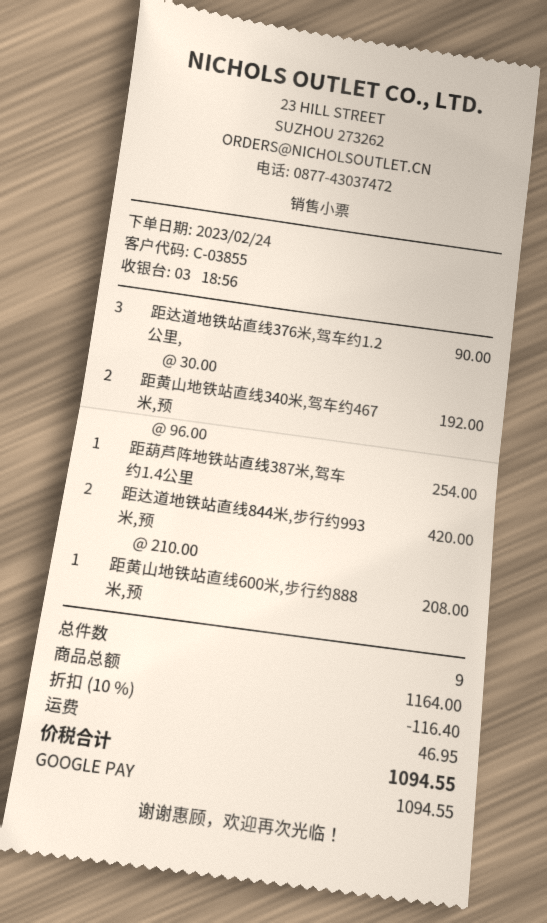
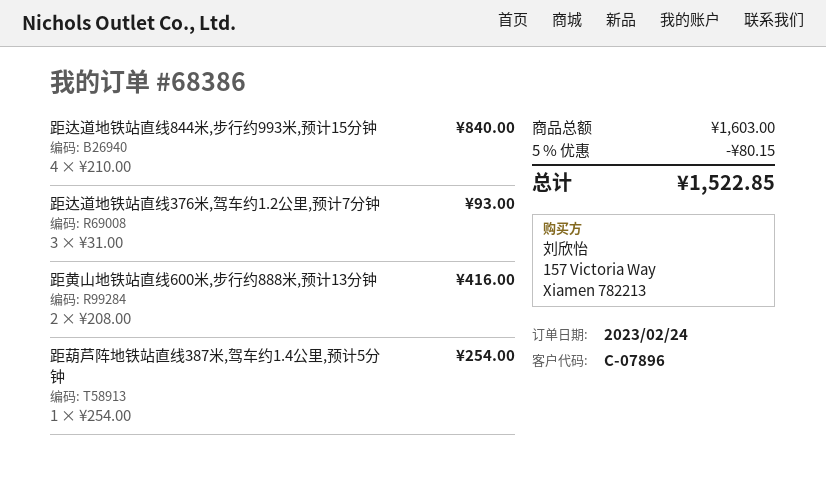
customer number: C-03855 -> C-07896
距达道地铁站直线376米,驾车约1.2公里,: 3 x 30.00 = 90.00 -> 3 x 31.00 = 93.00
距黄山地铁站直线340米,驾车约467米,预: 2 x 96.00 = 192.00 -> none
距达道地铁站直线844米,步行约993米,预: 2 x 210.00 = 420.00 -> 4 x 210.00 = 840.00
距黄山地铁站直线600米,步行约888米,预: 1 x 208.00 = 208.00 -> 2 x 208.00 = 416.00
subtotal: 1164.00 -> 1603.00
discount: 10% = 116.40 -> 5% = 80.15
shipping: 46.95 -> none
total: 1094.55 -> 1522.85

